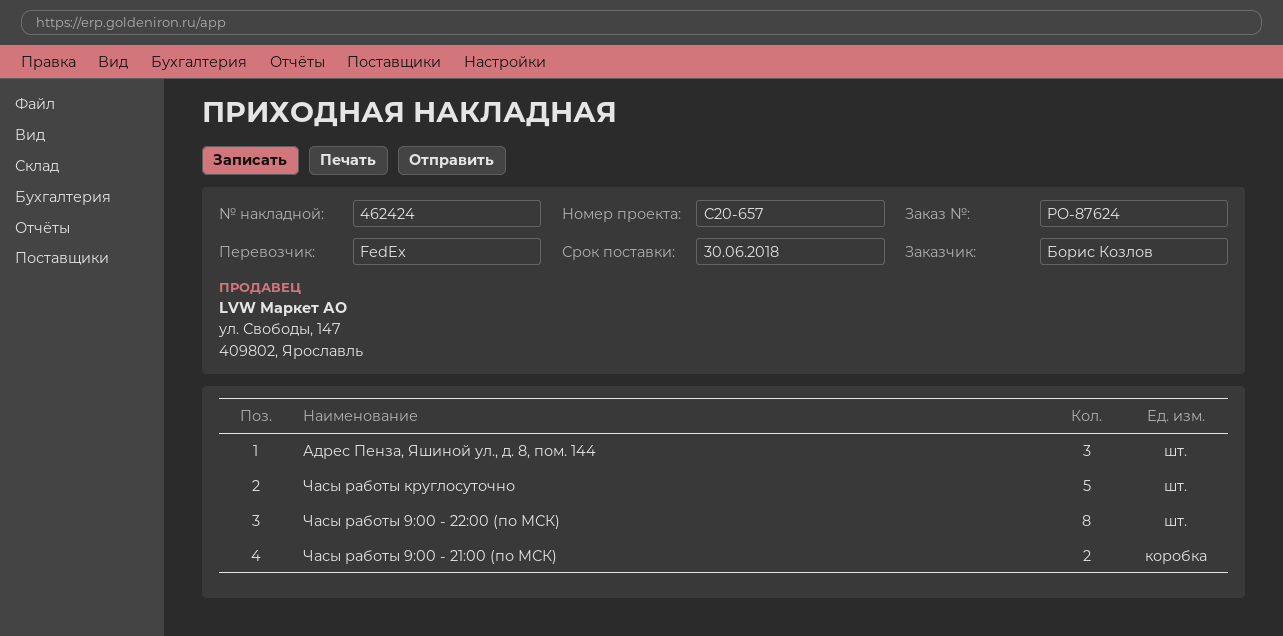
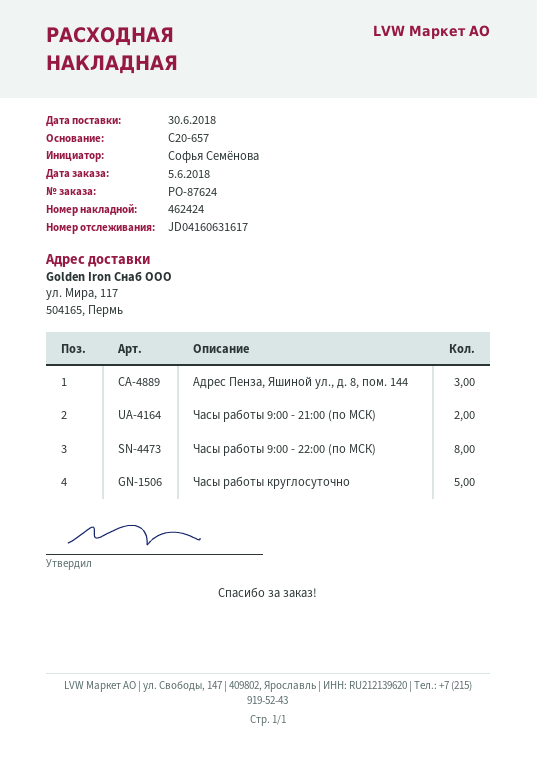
ordered by: Борис Козлов -> Софья Семёнова

